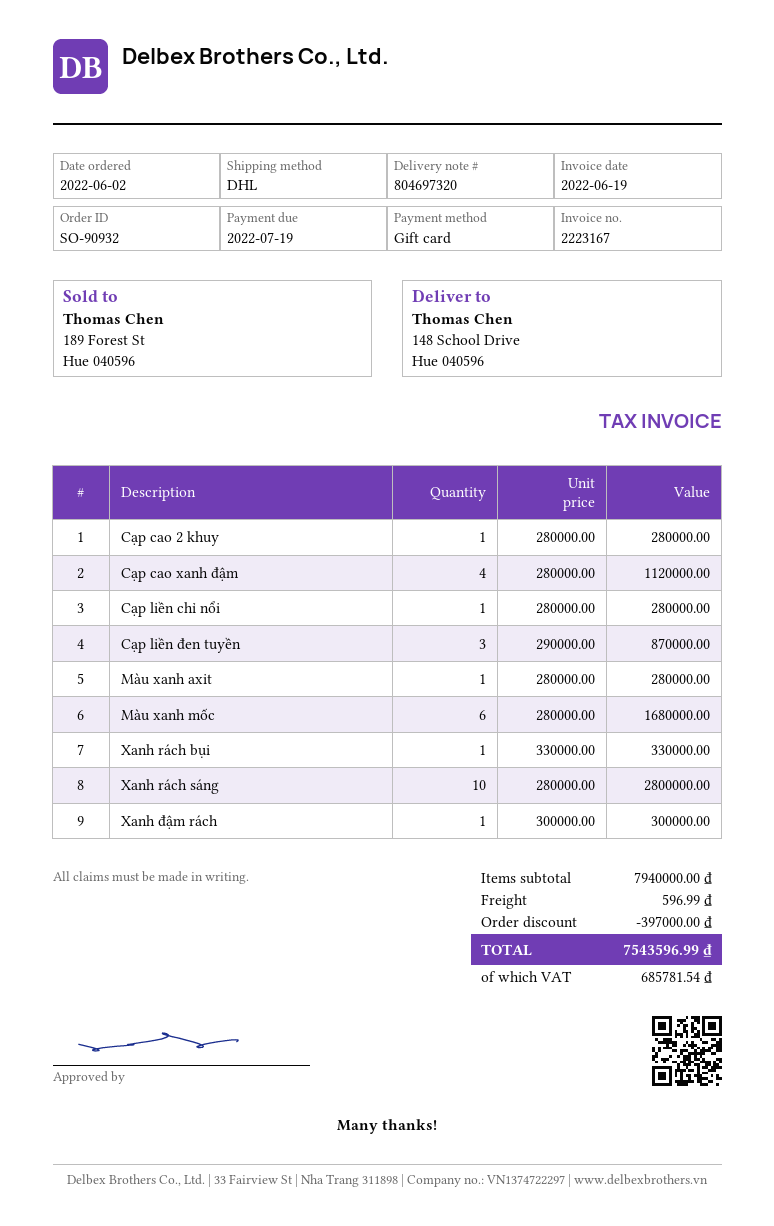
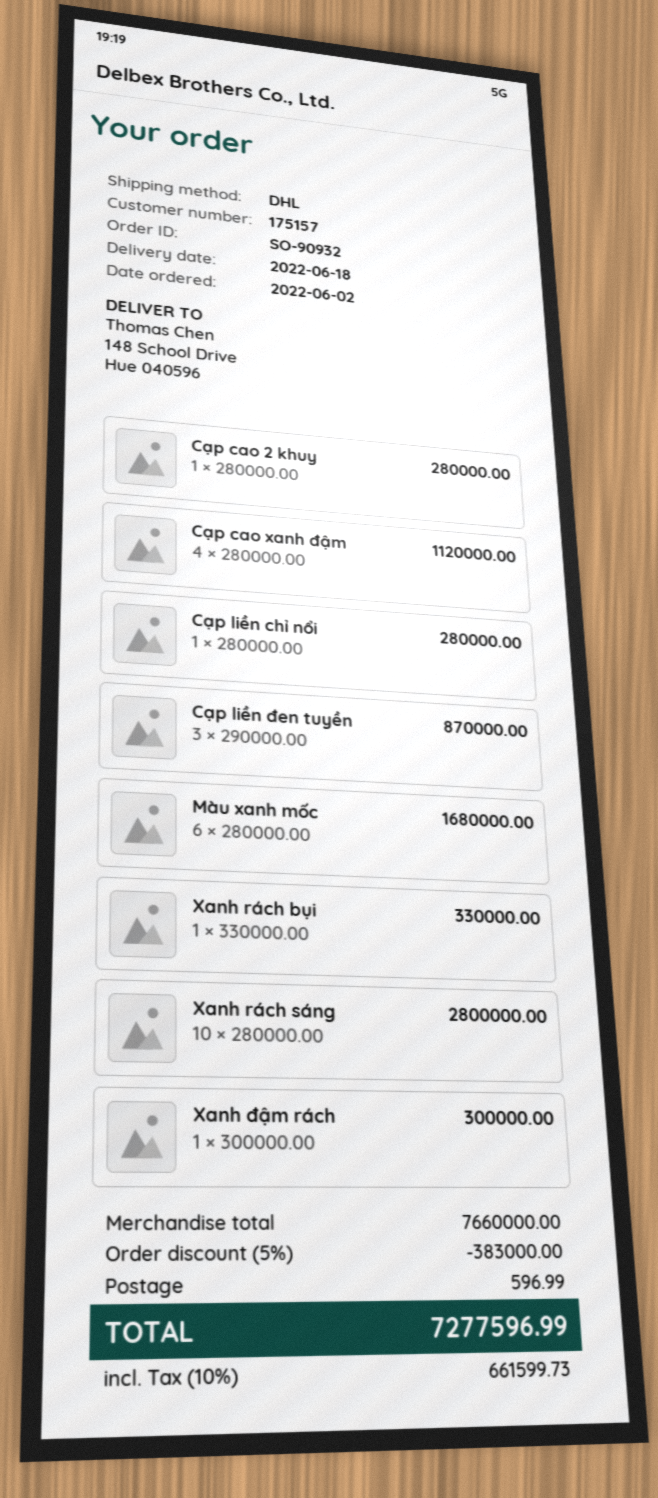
Màu xanh axit: 1 x 280000.00 = 280000.00 -> none
subtotal: 7940000.00 -> 7660000.00
discount: 397000.00 -> 383000.00
tax: 685781.54 -> 661599.73
total: 7543596.99 -> 7277596.99

